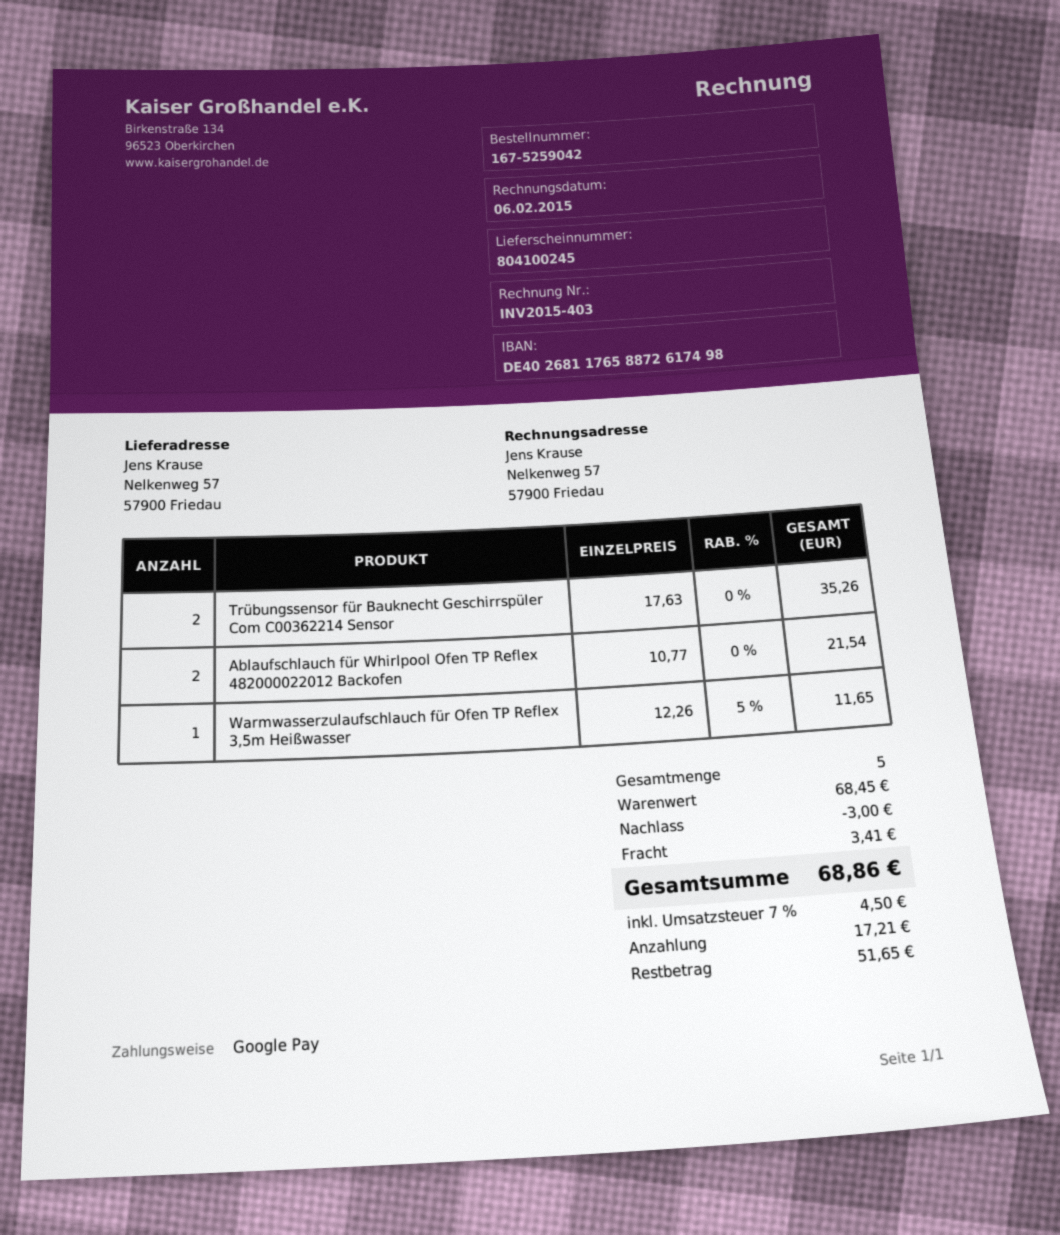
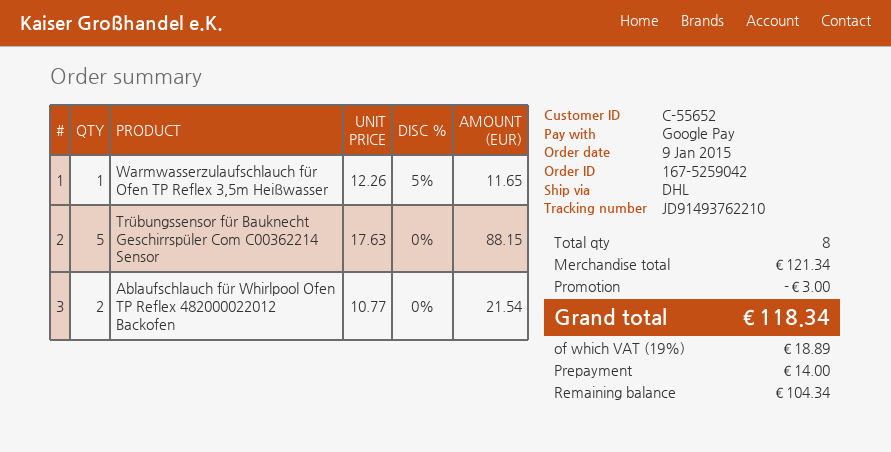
Trübungssensor für Bauknecht Geschirrspüler Com C00362214 Sensor: 2 x 17.63 = 35.26 -> 5 x 17.63 = 88.15
total quantity: 5 -> 8
subtotal: 68.45 -> 121.34
shipping: 3.41 -> none
tax: 7% = 4.50 -> 19% = 18.89
total: 68.86 -> 118.34
deposit: 17.21 -> 14.00
balance: 51.65 -> 104.34

